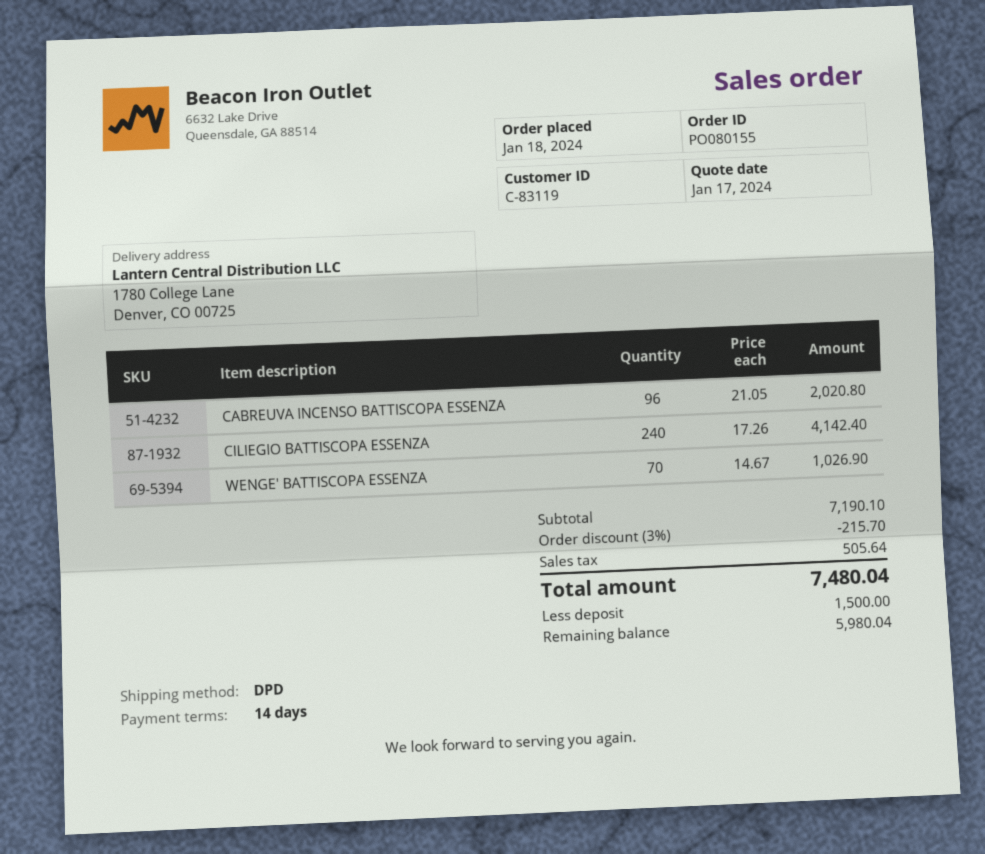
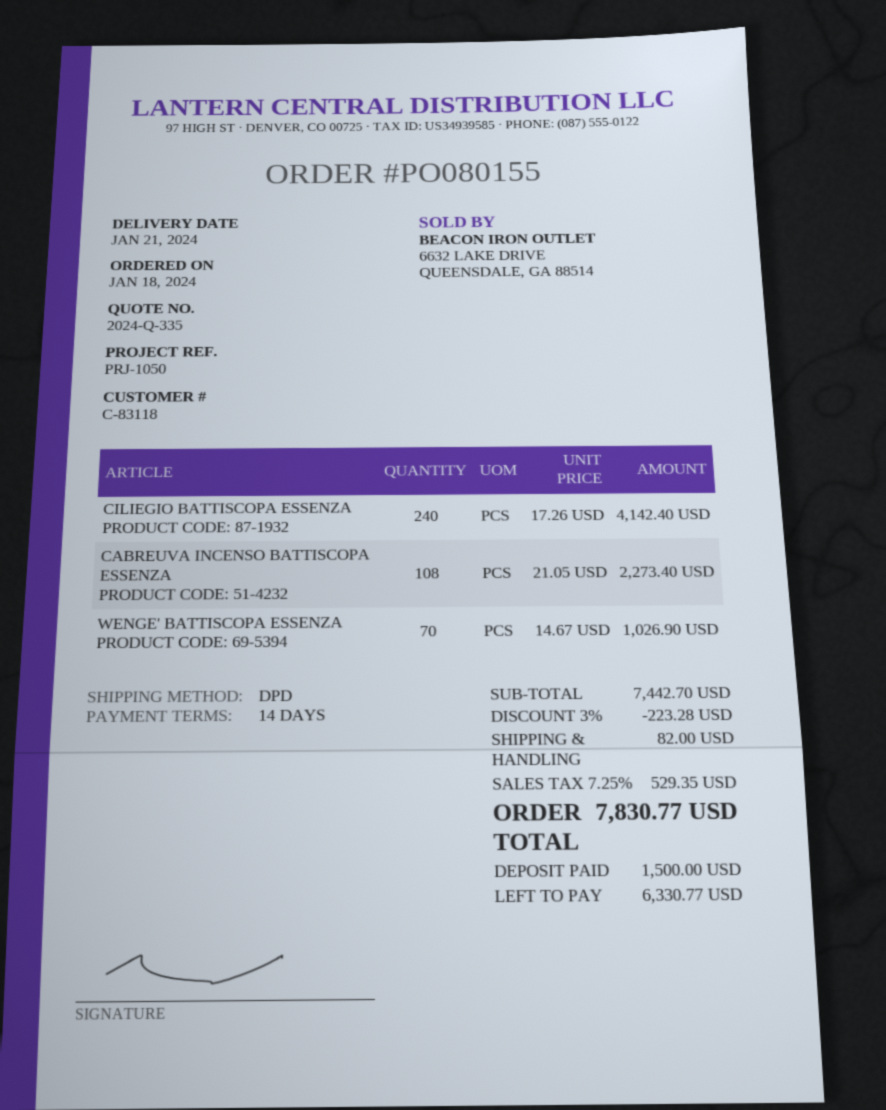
customer number: C-83119 -> C-83118
CABREUVA INCENSO BATTISCOPA ESSENZA: 96 x 21.05 = 2020.80 -> 108 x 21.05 = 2273.40
subtotal: 7190.10 -> 7442.70
discount: 3% = 215.70 -> 3% = 223.28
shipping: none -> 82.00
tax: 505.64 -> 529.35
total: 7480.04 -> 7830.77
balance: 5980.04 -> 6330.77

